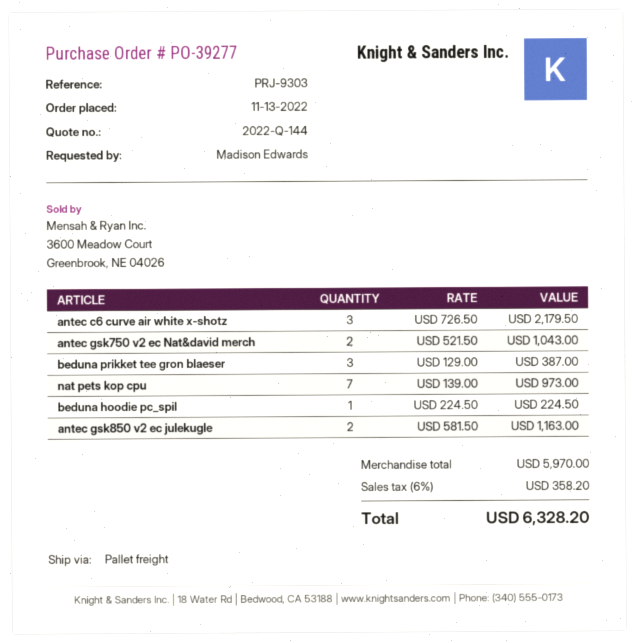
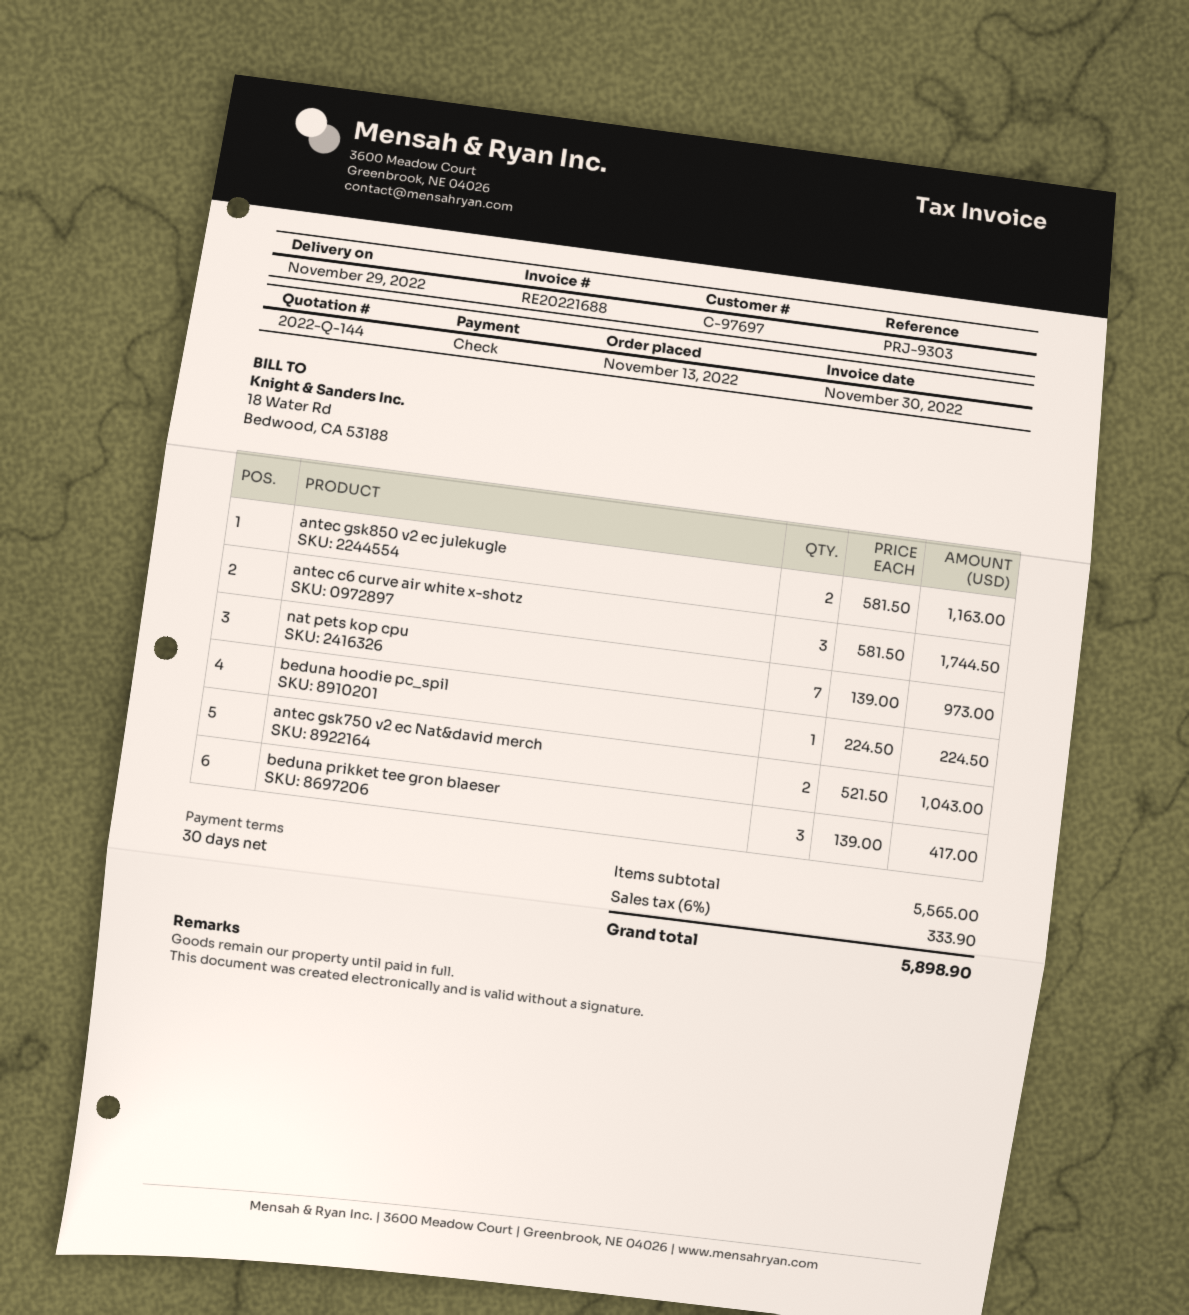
antec c6 curve air white x-shotz: 3 x 726.50 = 2179.50 -> 3 x 581.50 = 1744.50
beduna prikket tee gron blaeser: 3 x 129.00 = 387.00 -> 3 x 139.00 = 417.00
subtotal: 5970.00 -> 5565.00
tax: 6% = 358.20 -> 6% = 333.90
total: 6328.20 -> 5898.90

